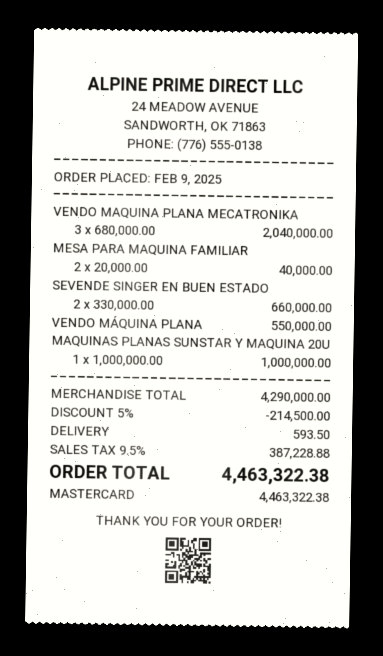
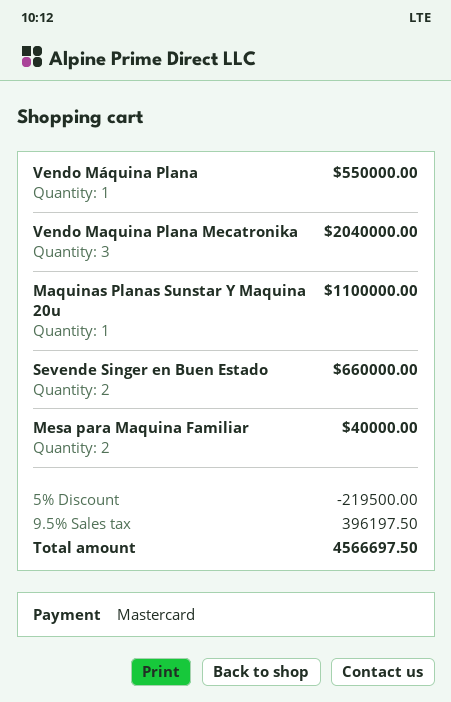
MAQUINAS PLANAS SUNSTAR Y MAQUINA 20U: 1 for 1000000.00 -> 1 for 1100000.00
discount: 5% = 214500.00 -> 5% = 219500.00
shipping: 593.50 -> none
tax: 9.5% = 387228.88 -> 9.5% = 396197.50
total: 4463322.38 -> 4566697.50

